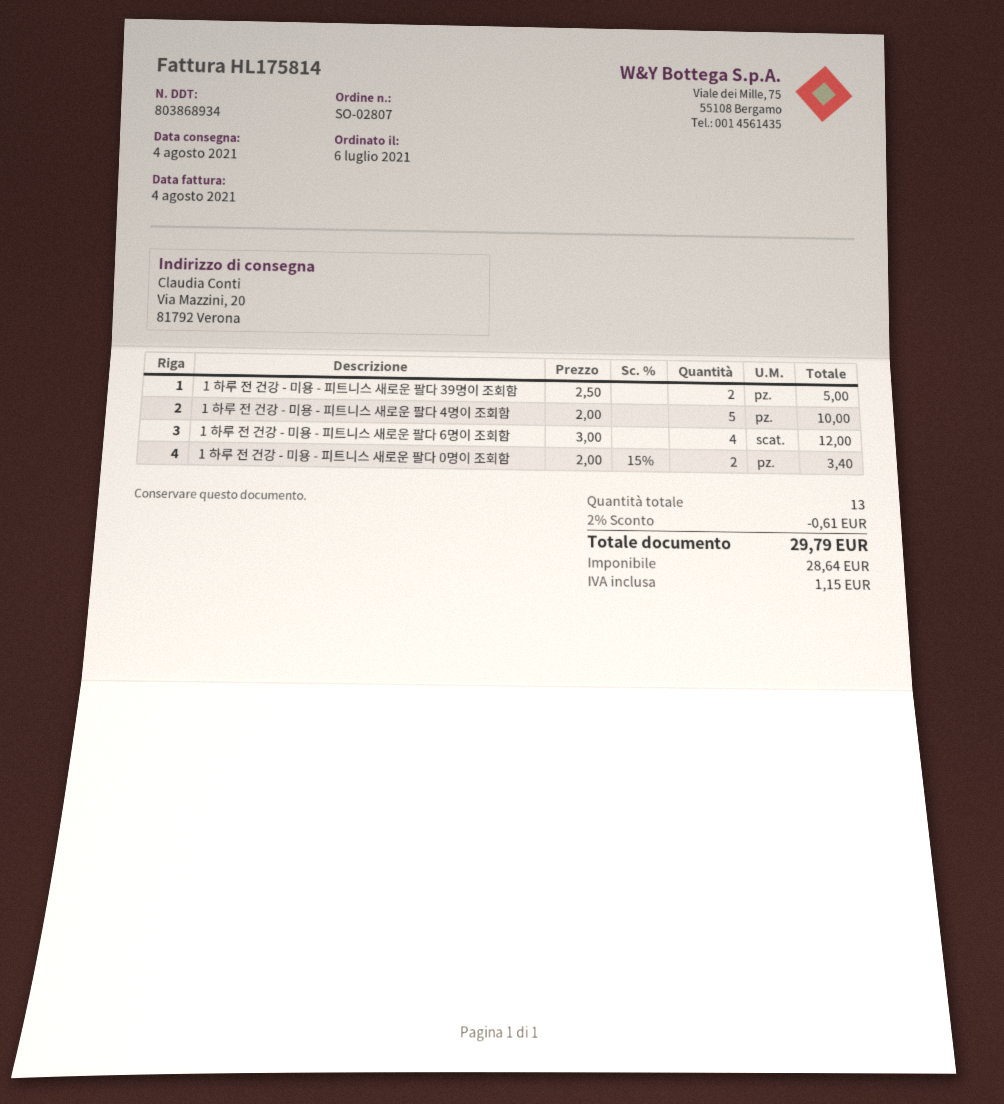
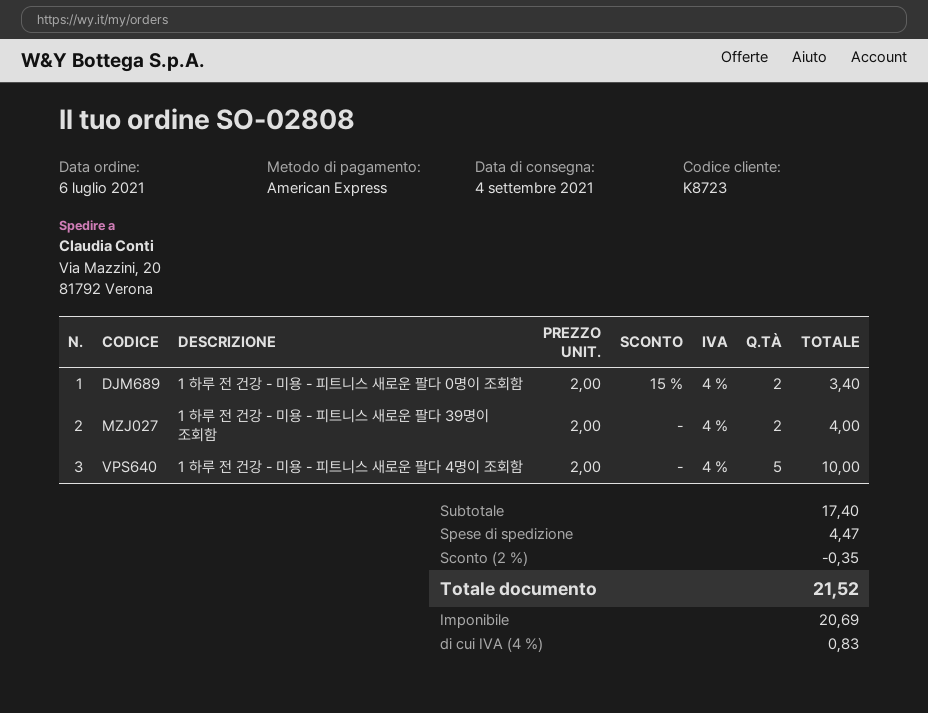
order number: SO-02807 -> SO-02808
delivery date: 2021-08-04 -> 2021-09-04
1 하루 전 건강 - 미용 - 피트니스 새로운 팔다 39명이 조회함: 2 x 2.50 = 5.00 -> 2 x 2.00 = 4.00
1 하루 전 건강 - 미용 - 피트니스 새로운 팔다 6명이 조회함: 4 x 3.00 = 12.00 -> none
discount: 2% = 0.61 -> 2% = 0.35
shipping: none -> 4.47
net: 28.64 -> 20.69
tax: 1.15 -> 0.83
total: 29.79 -> 21.52

